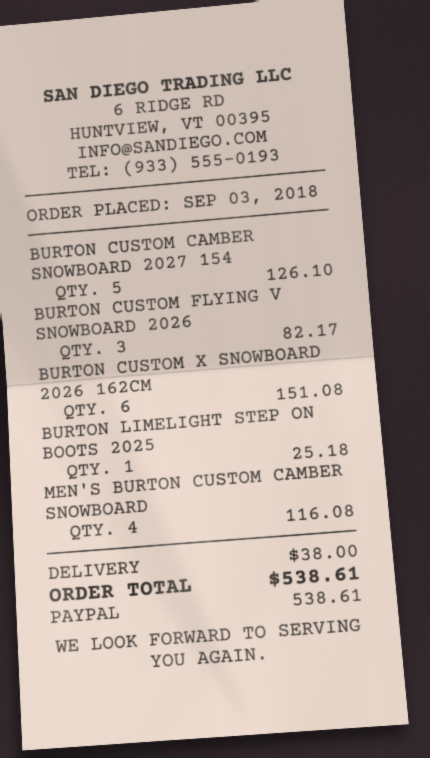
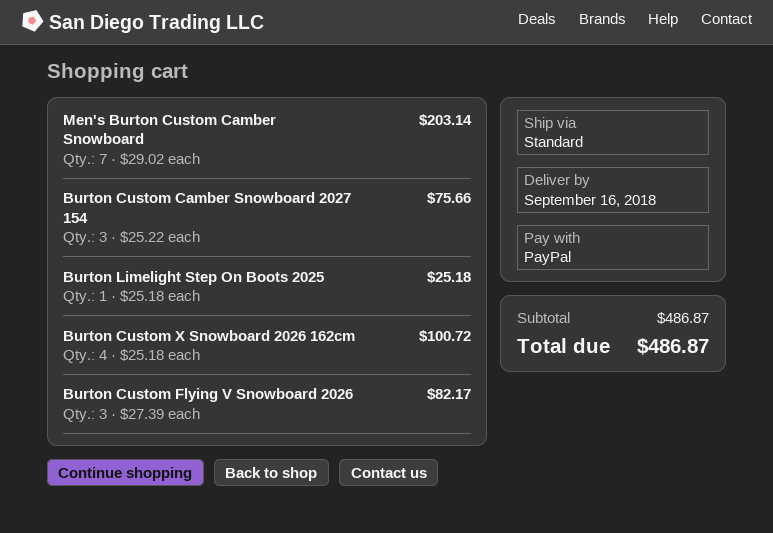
BURTON CUSTOM CAMBER SNOWBOARD 2027 154: 5 for 126.10 -> 3 for 75.66
BURTON CUSTOM X SNOWBOARD 2026 162CM: 6 for 151.08 -> 4 for 100.72
MEN'S BURTON CUSTOM CAMBER SNOWBOARD: 4 for 116.08 -> 7 for 203.14
shipping: 38.00 -> none
total: 538.61 -> 486.87

